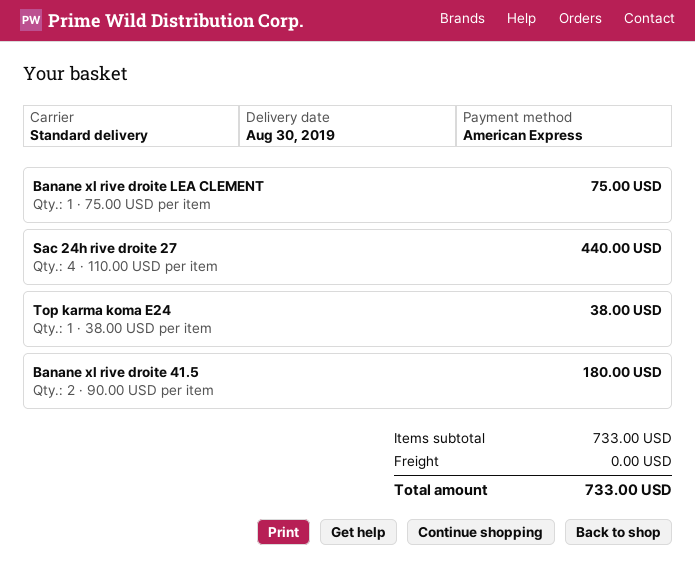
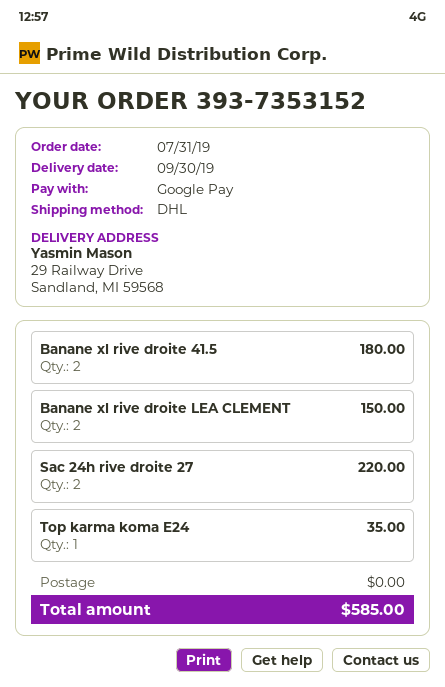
delivery date: 2019-08-30 -> 2019-09-30
payment method: American Express -> Google Pay
shipping method: standard -> DHL
Banane xl rive droite LEA CLEMENT: 1 for 75.00 -> 2 for 150.00
Sac 24h rive droite 27: 4 for 440.00 -> 2 for 220.00
Top karma koma E24: 1 for 38.00 -> 1 for 35.00
total: 733.00 -> 585.00

